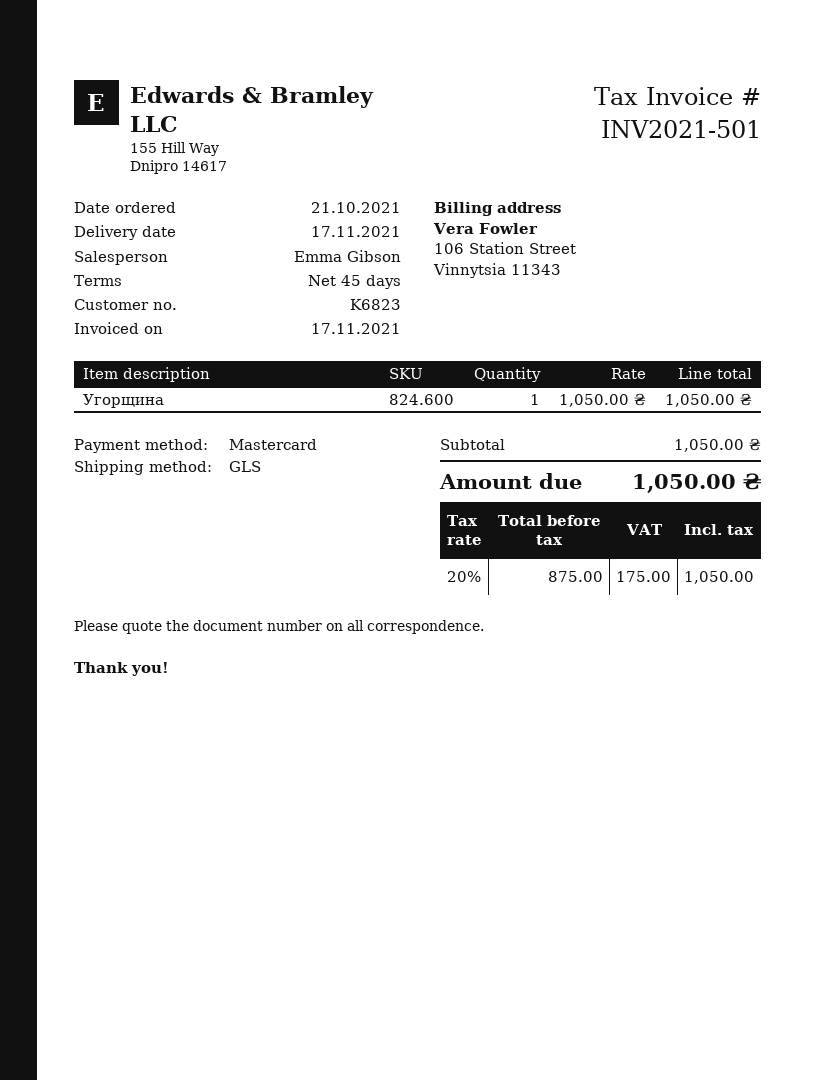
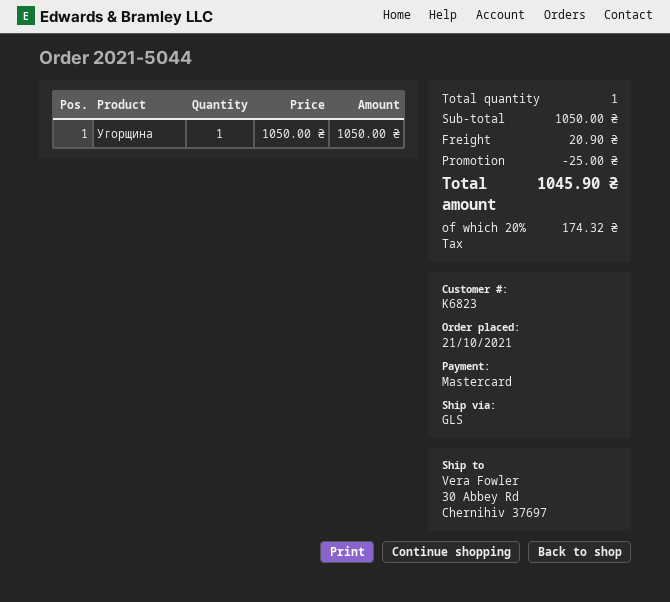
discount: none -> 25.00
shipping: none -> 20.90
tax: 20% = 175.00 -> 20% = 174.32
total: 1050.00 -> 1045.90

